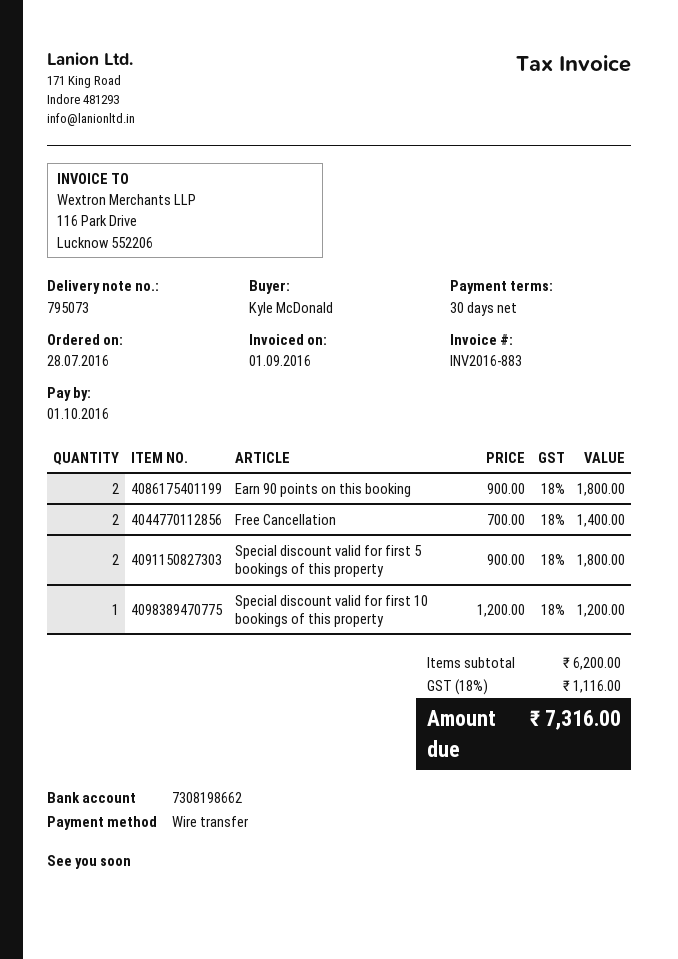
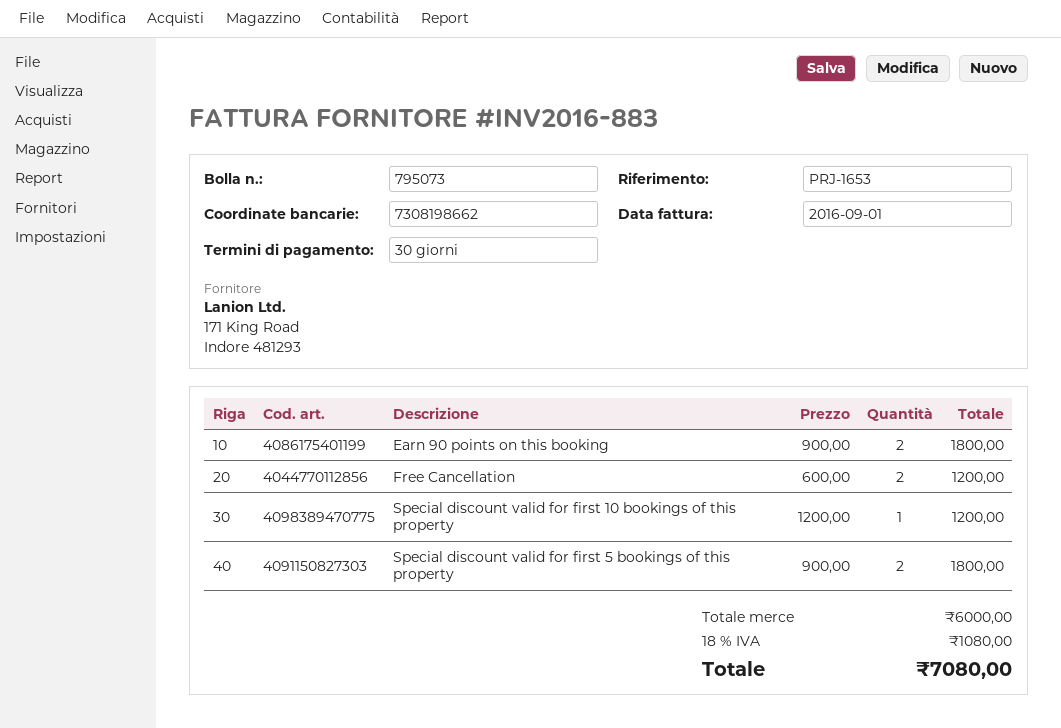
Free Cancellation: 2 x 700.00 = 1400.00 -> 2 x 600.00 = 1200.00
subtotal: 6200.00 -> 6000.00
tax: 18% = 1116.00 -> 18% = 1080.00
total: 7316.00 -> 7080.00

